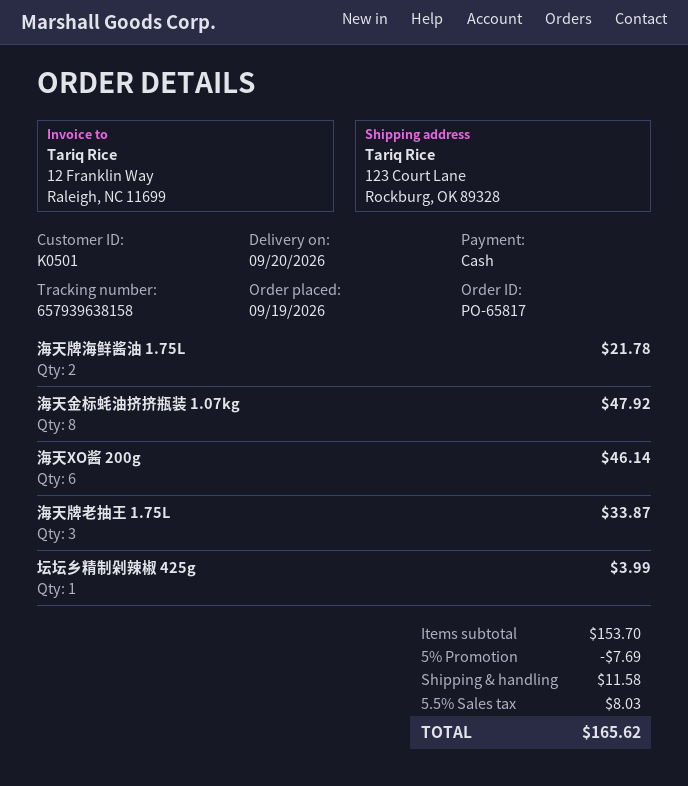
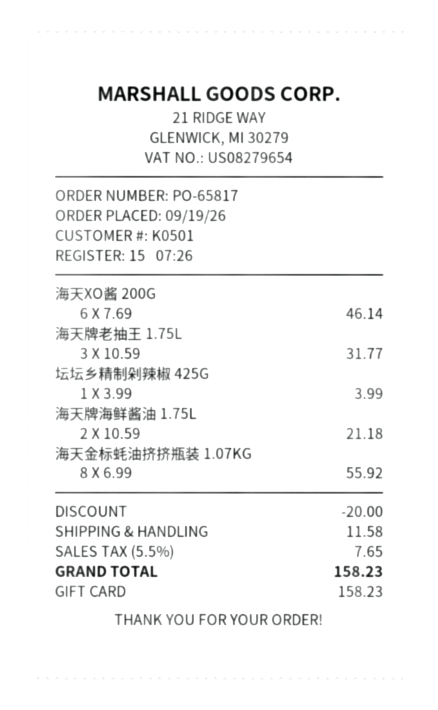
payment method: cash -> gift card
海天牌海鲜酱油 1.75L: 2 for 21.78 -> 2 for 21.18
海天金标蚝油挤挤瓶装 1.07kg: 8 for 47.92 -> 8 for 55.92
海天牌老抽王 1.75L: 3 for 33.87 -> 3 for 31.77
discount: 7.69 -> 20.00
tax: 5.5% = 8.03 -> 5.5% = 7.65
total: 165.62 -> 158.23

